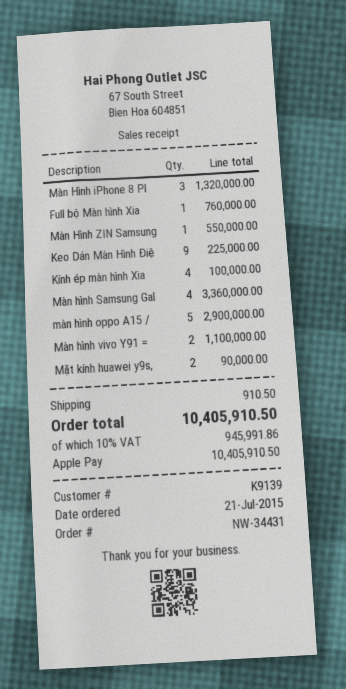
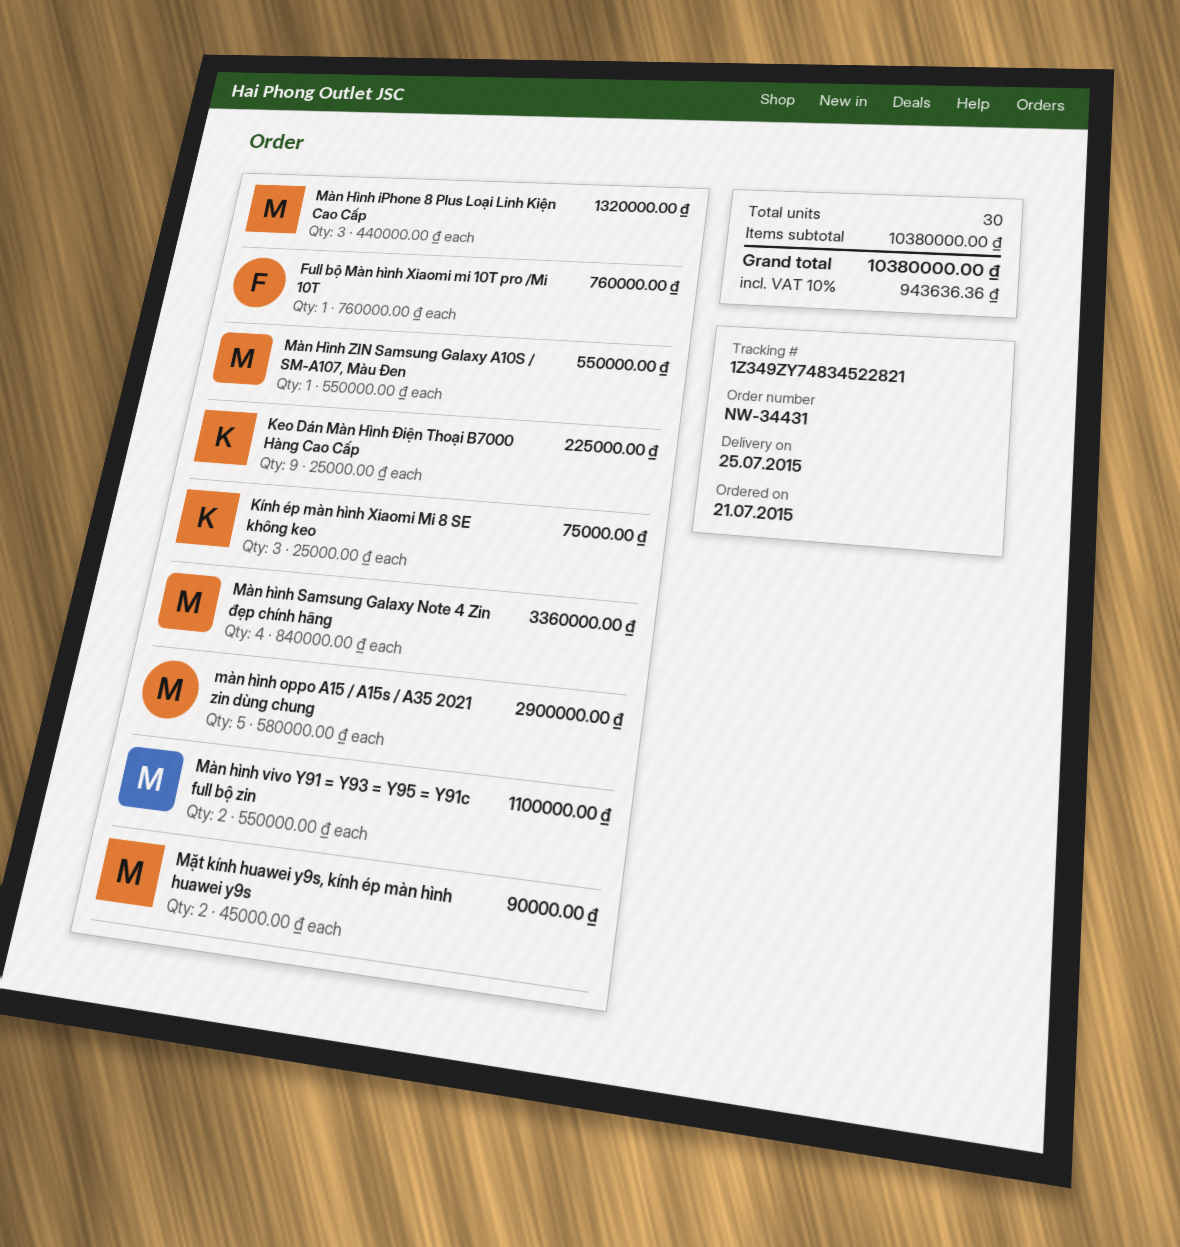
Kính ép màn hình Xia: 4 for 100000.00 -> 3 for 75000.00
shipping: 910.50 -> none
tax: 10% = 945991.86 -> 10% = 943636.36
total: 10405910.50 -> 10380000.00

